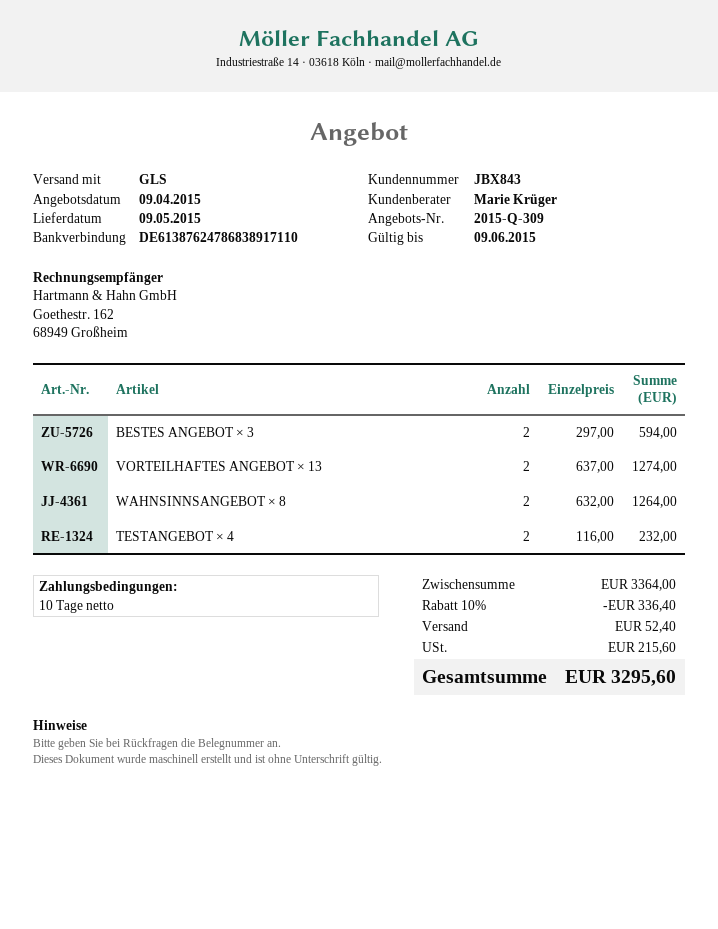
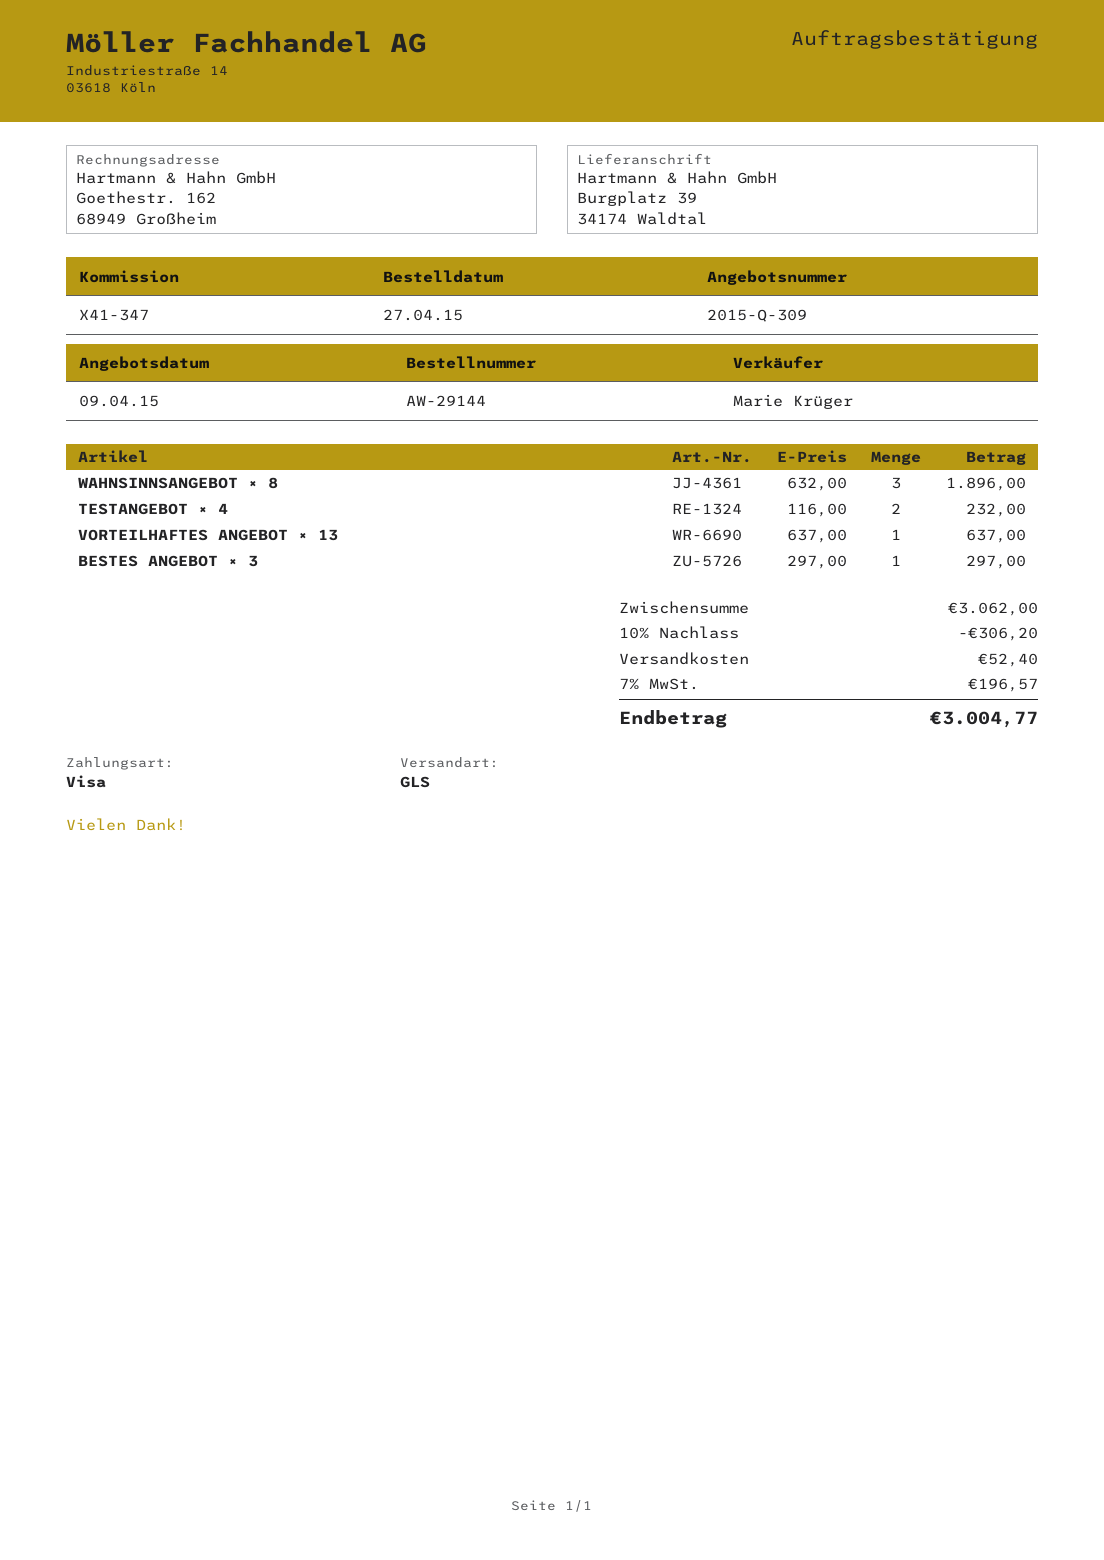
BESTES ANGEBOT × 3: 2 x 297.00 = 594.00 -> 1 x 297.00 = 297.00
VORTEILHAFTES ANGEBOT × 13: 2 x 637.00 = 1274.00 -> 1 x 637.00 = 637.00
WAHNSINNSANGEBOT × 8: 2 x 632.00 = 1264.00 -> 3 x 632.00 = 1896.00
subtotal: 3364.00 -> 3062.00
discount: 10% = 336.40 -> 10% = 306.20
tax: 215.60 -> 196.57
total: 3295.60 -> 3004.77

